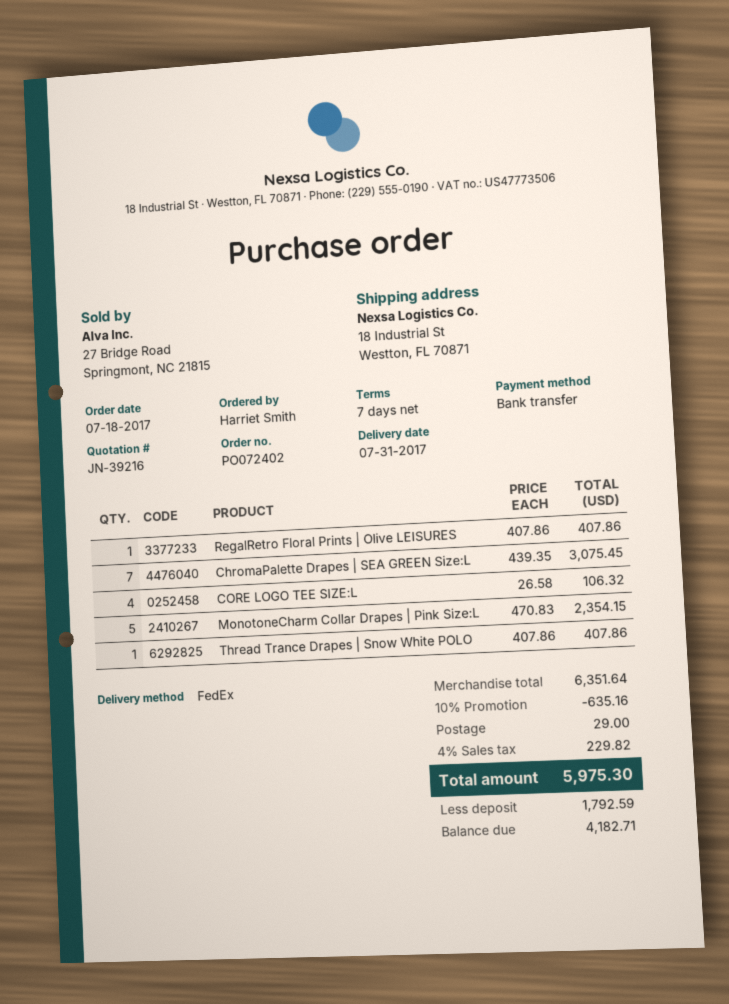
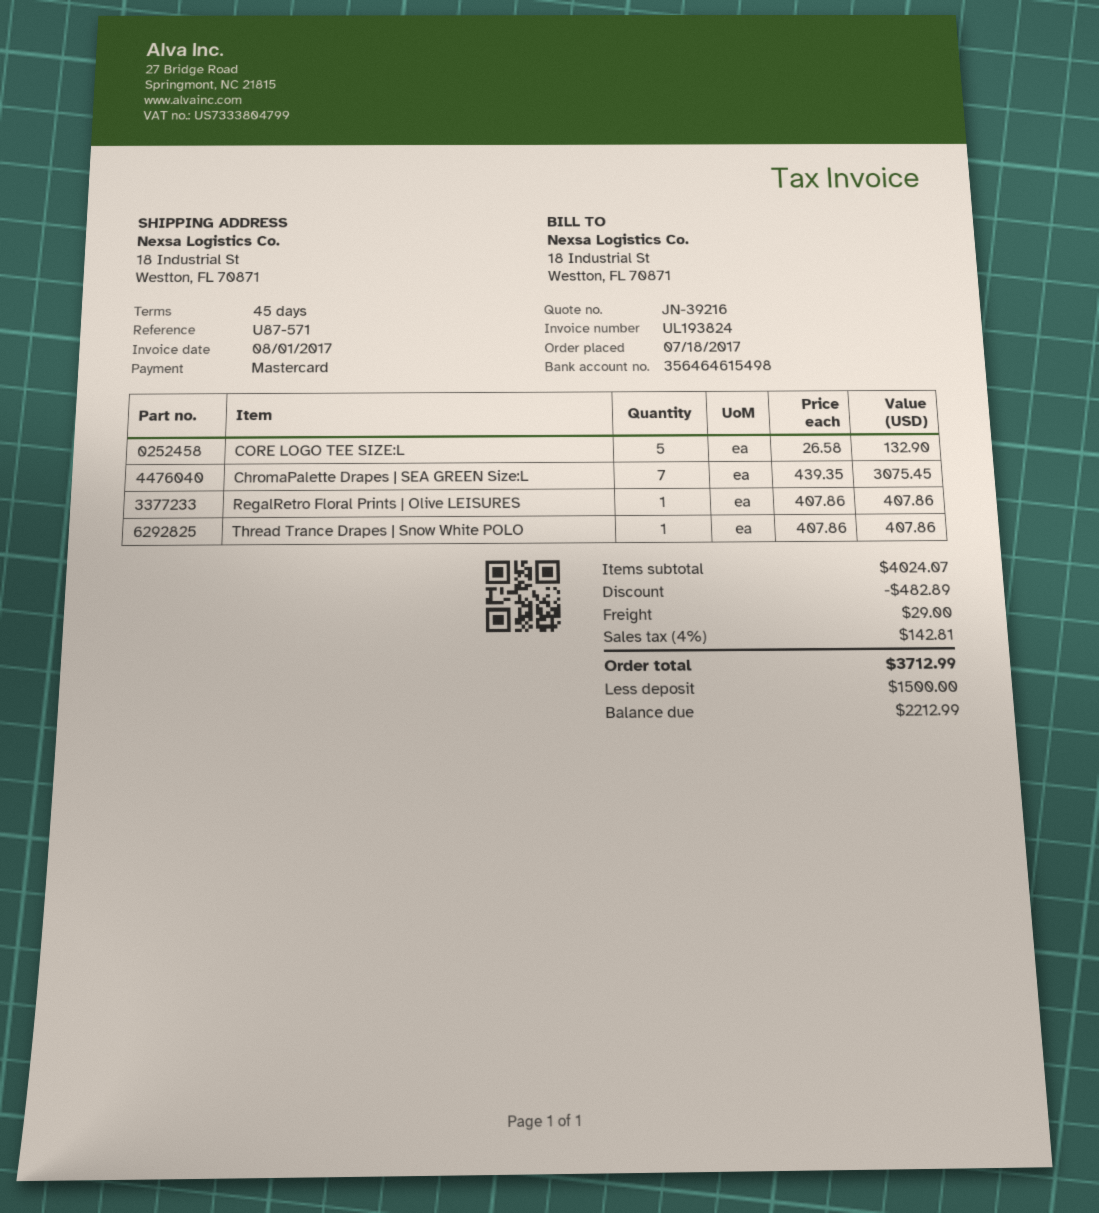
payment terms: 7 days -> 45 days
payment method: bank transfer -> Mastercard
CORE LOGO TEE SIZE:L: 4 x 26.58 = 106.32 -> 5 x 26.58 = 132.90
MonotoneCharm Collar Drapes | Pink Size:L: 5 x 470.83 = 2354.15 -> none
subtotal: 6351.64 -> 4024.07
discount: 635.16 -> 482.89
tax: 4% = 229.82 -> 4% = 142.81
total: 5975.30 -> 3712.99
deposit: 1792.59 -> 1500.00
balance: 4182.71 -> 2212.99

